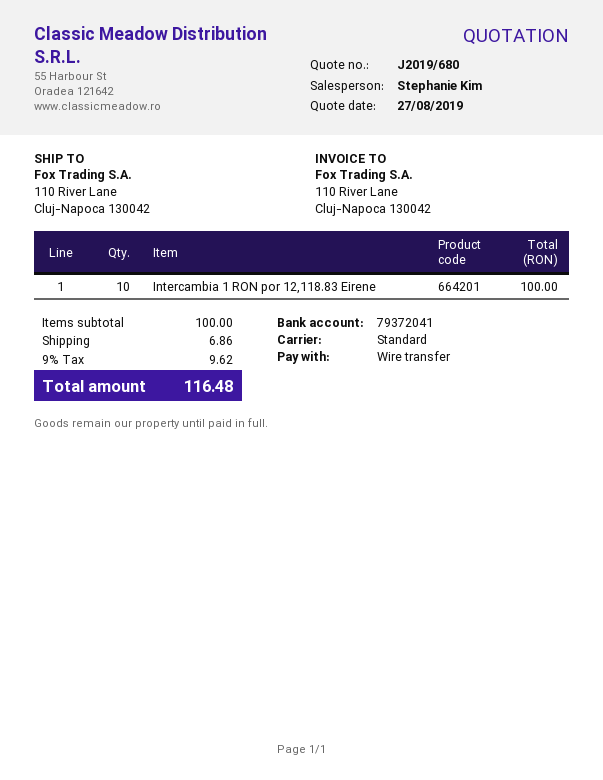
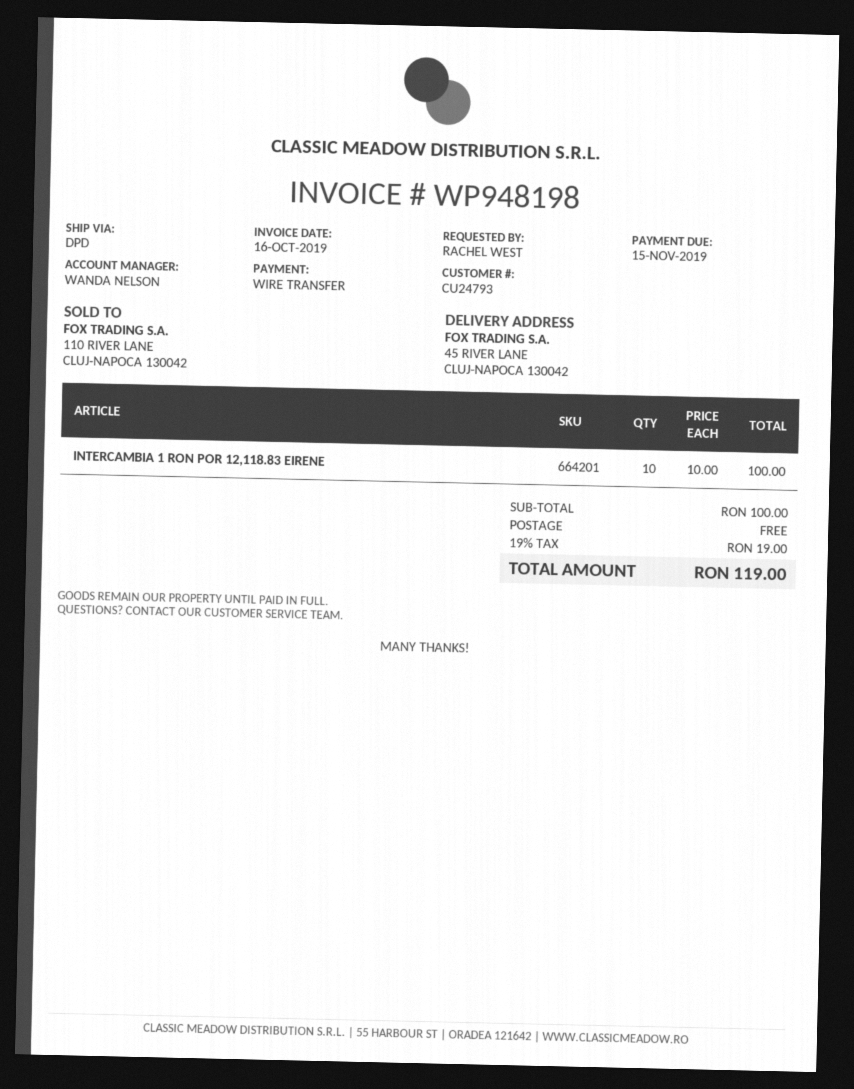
sales rep: Stephanie Kim -> WANDA NELSON
shipping method: standard -> DPD
ship to: 110 River Lane, Cluj-Napoca 130042 -> 45 RIVER LANE, CLUJ-NAPOCA 130042
shipping: 6.86 -> 0.00
tax: 9% = 9.62 -> 19% = 19.00
total: 116.48 -> 119.00

